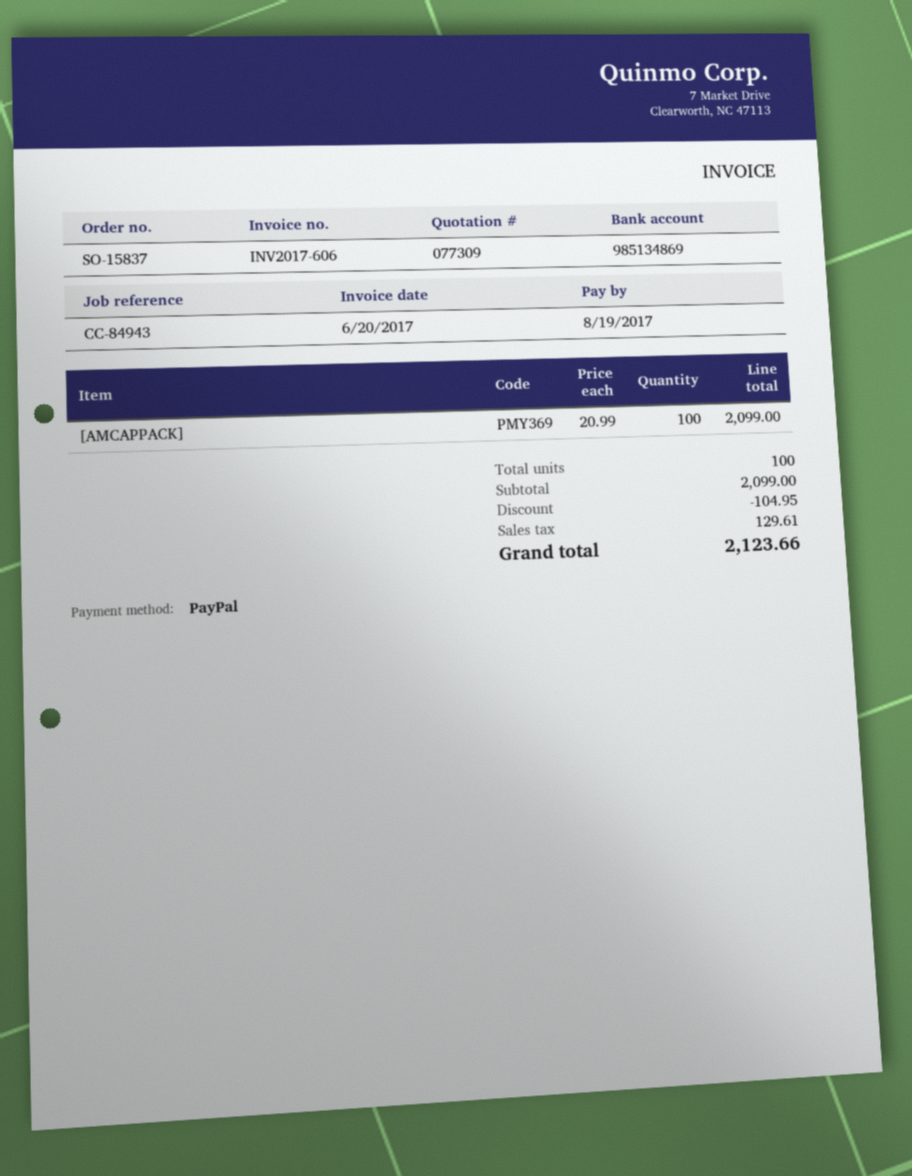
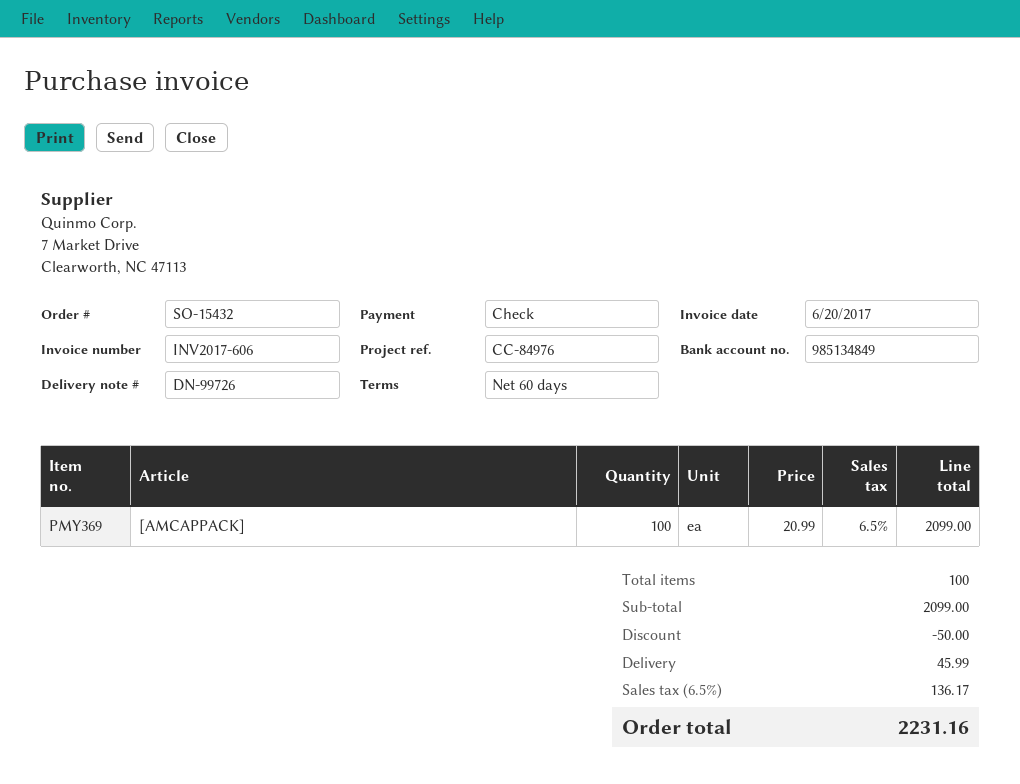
order number: SO-15837 -> SO-15432
reference: CC-84943 -> CC-84976
payment method: PayPal -> cheque
bank account: 985134869 -> 985134849
discount: 104.95 -> 50.00
shipping: none -> 45.99
tax: 129.61 -> 136.17
total: 2123.66 -> 2231.16

